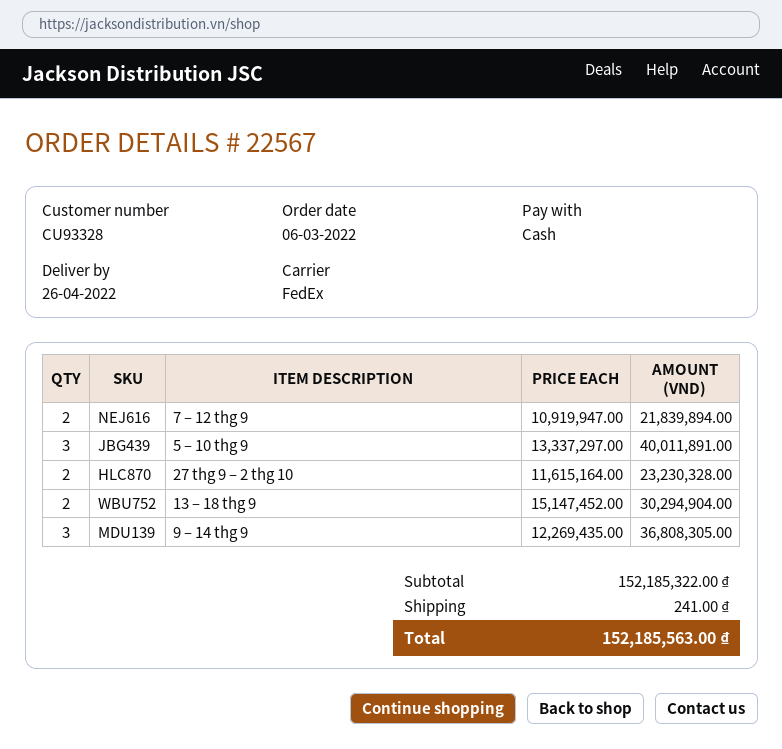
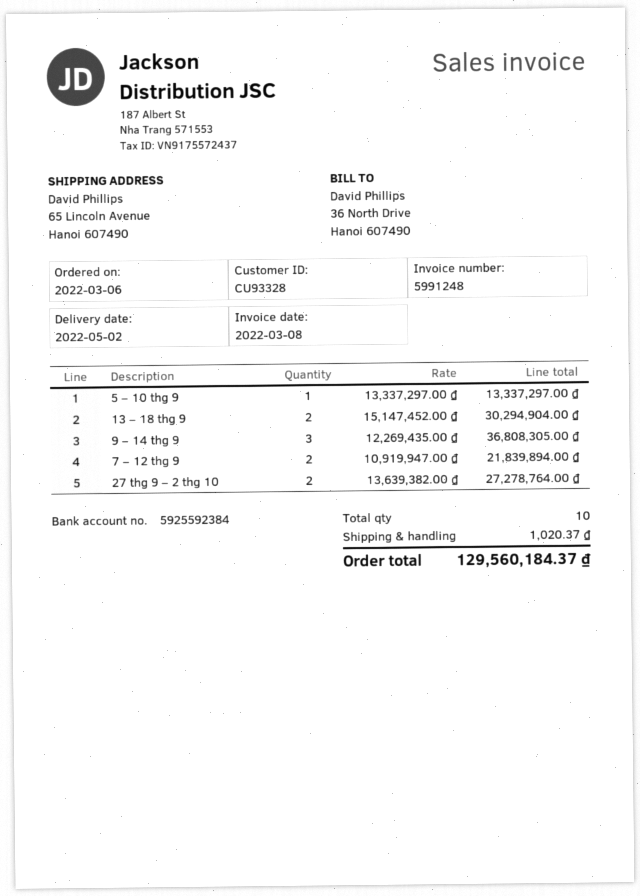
delivery date: 2022-04-26 -> 2022-05-02
5 – 10 thg 9: 3 x 13337297.00 = 40011891.00 -> 1 x 13337297.00 = 13337297.00
27 thg 9 – 2 thg 10: 2 x 11615164.00 = 23230328.00 -> 2 x 13639382.00 = 27278764.00
shipping: 241.00 -> 1020.37
total: 152185563.00 -> 129560184.37

